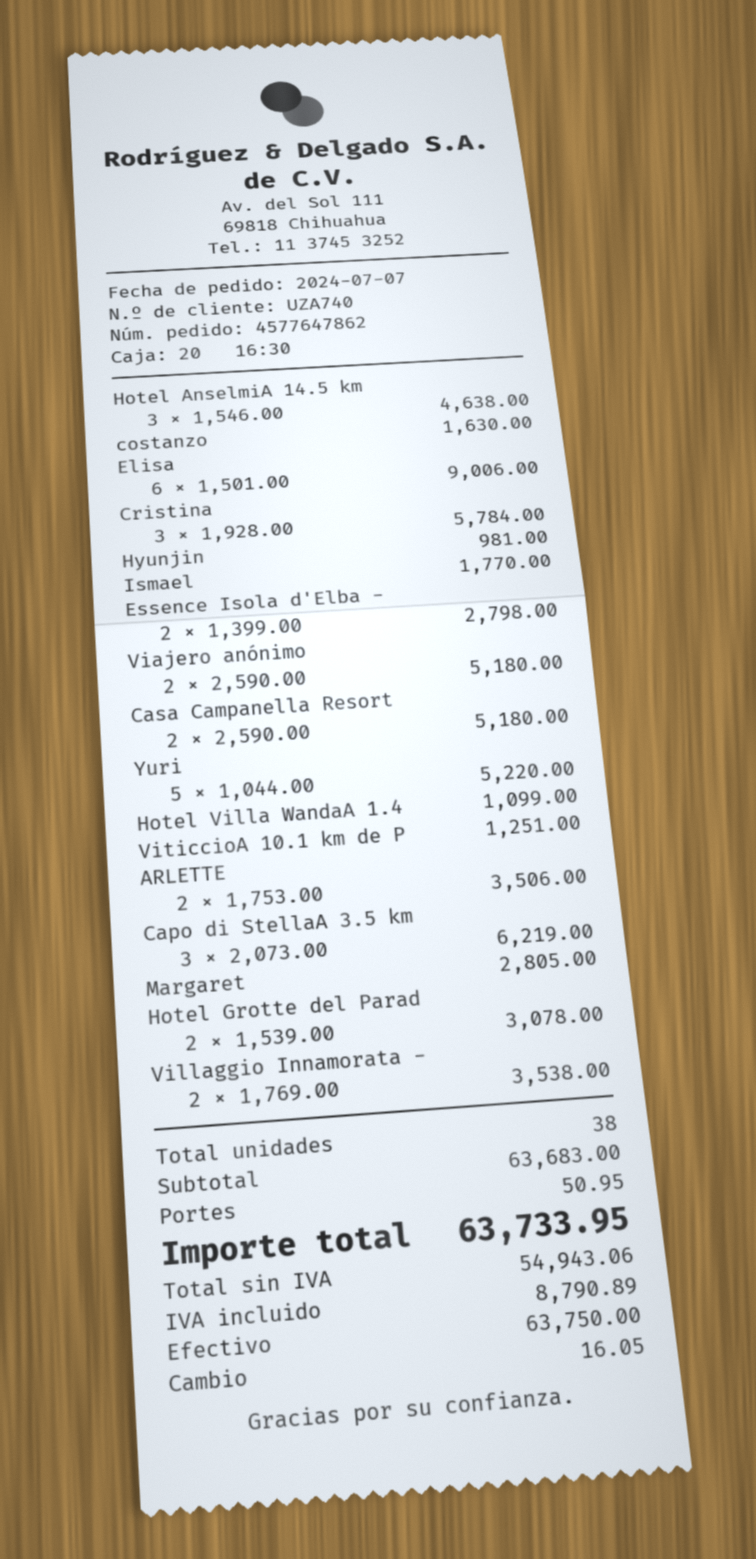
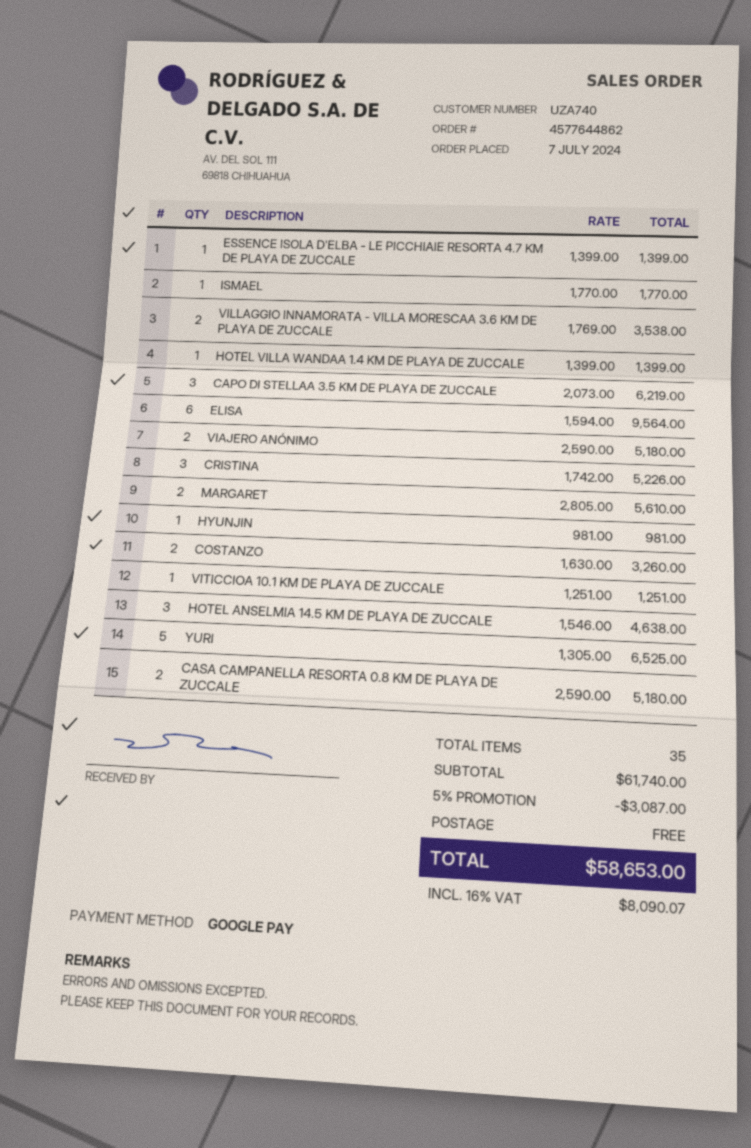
order number: 4577647862 -> 4577644862
payment method: cash -> Google Pay
costanzo: 1 x 1630.00 = 1630.00 -> 2 x 1630.00 = 3260.00
Elisa: 6 x 1501.00 = 9006.00 -> 6 x 1594.00 = 9564.00
Cristina: 3 x 1928.00 = 5784.00 -> 3 x 1742.00 = 5226.00
Essence Isola d'Elba -: 2 x 1399.00 = 2798.00 -> 1 x 1399.00 = 1399.00
Yuri: 5 x 1044.00 = 5220.00 -> 5 x 1305.00 = 6525.00
Hotel Villa WandaA 1.4: 1 x 1099.00 = 1099.00 -> 1 x 1399.00 = 1399.00
ARLETTE: 2 x 1753.00 = 3506.00 -> none
Margaret: 1 x 2805.00 = 2805.00 -> 2 x 2805.00 = 5610.00
Hotel Grotte del Parad: 2 x 1539.00 = 3078.00 -> none
total quantity: 38 -> 35
subtotal: 63683.00 -> 61740.00
discount: none -> 5% = 3087.00
shipping: 50.95 -> 0.00
tax: 8790.89 -> 8090.07
total: 63733.95 -> 58653.00

